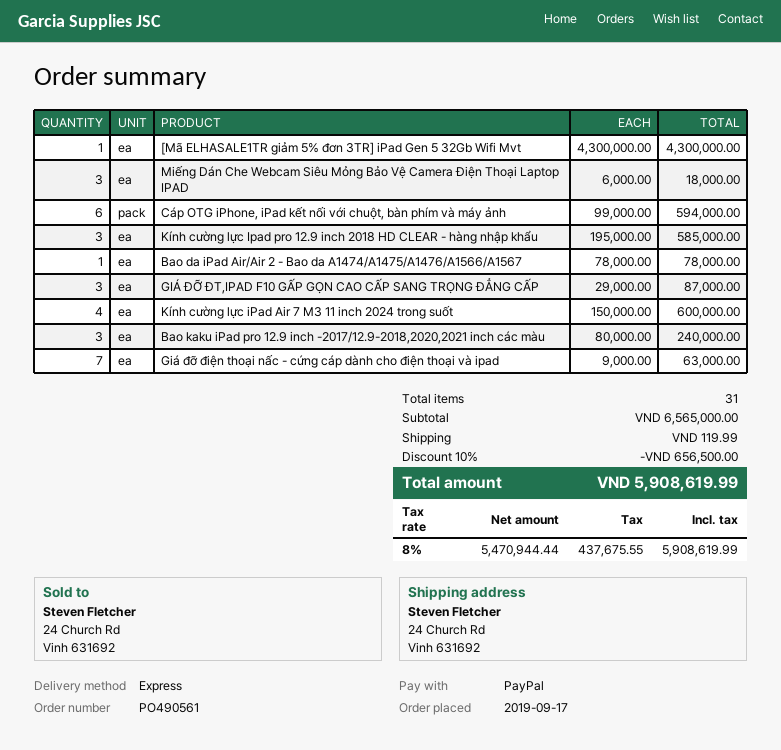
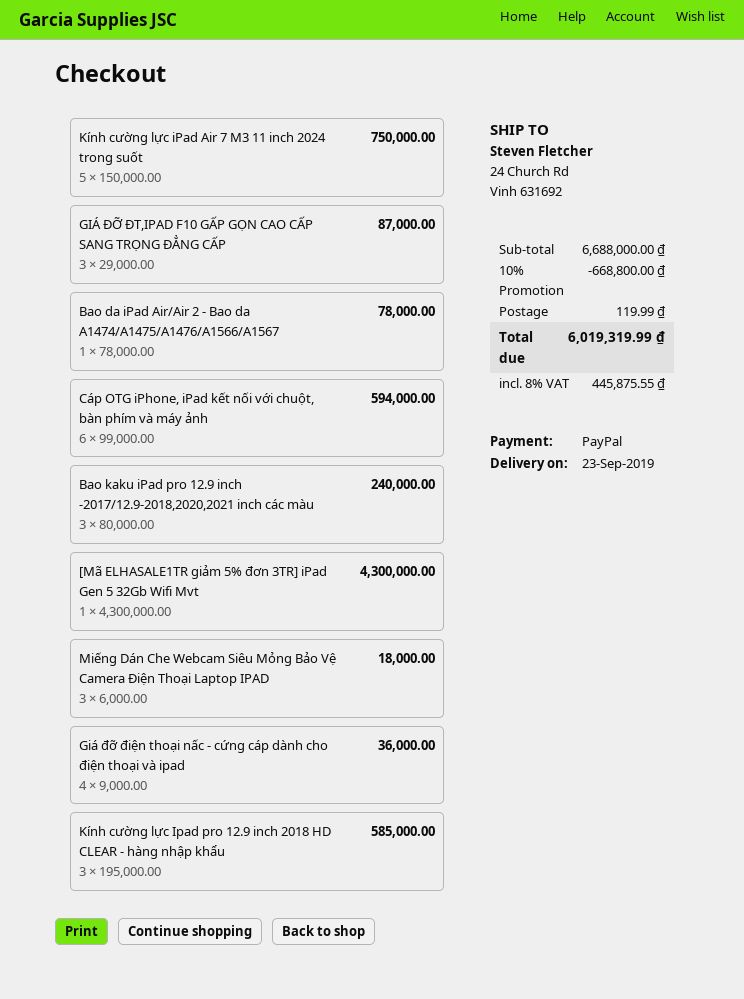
Kính cường lực iPad Air 7 M3 11 inch 2024 trong suốt: 4 x 150000.00 = 600000.00 -> 5 x 150000.00 = 750000.00
Giá đỡ điện thoại nấc - cứng cáp dành cho điện thoại và ipad: 7 x 9000.00 = 63000.00 -> 4 x 9000.00 = 36000.00
subtotal: 6565000.00 -> 6688000.00
discount: 10% = 656500.00 -> 10% = 668800.00
tax: 8% = 437675.55 -> 8% = 445875.55
total: 5908619.99 -> 6019319.99

